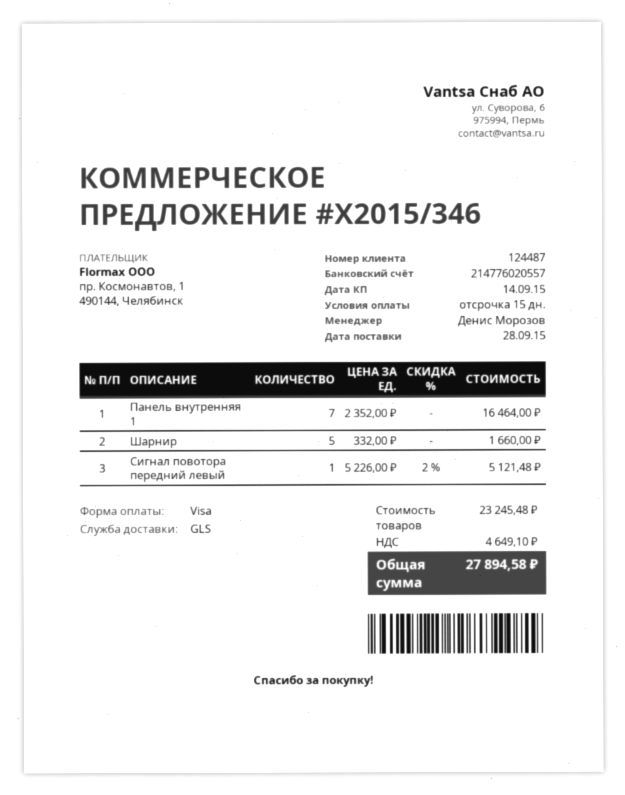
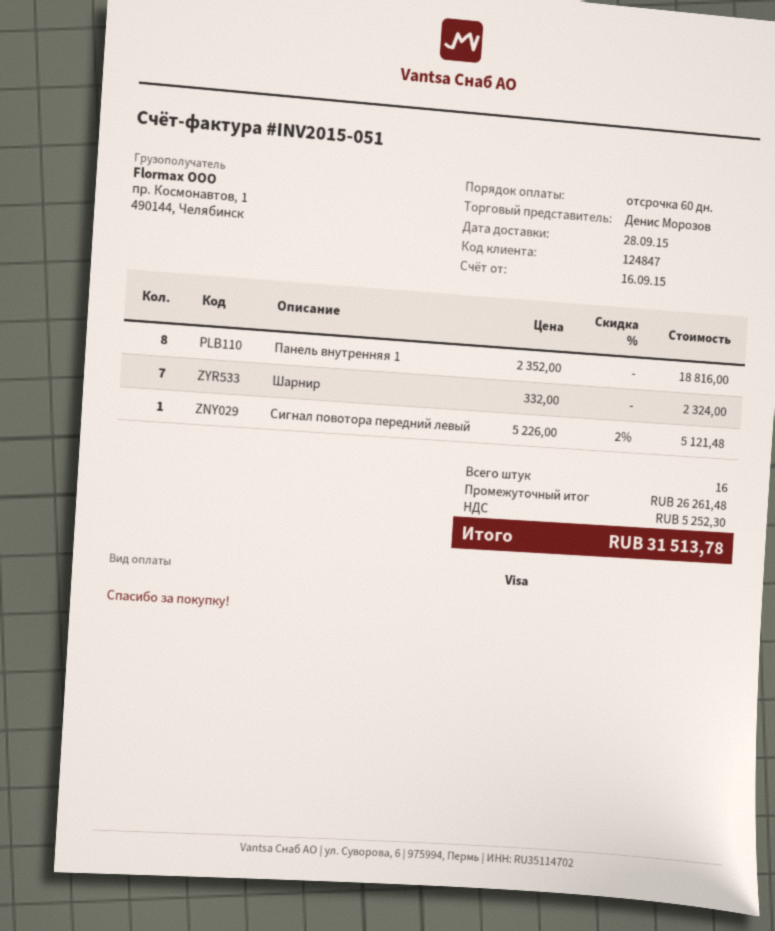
payment terms: 15 days -> 60 days
customer number: 124487 -> 124847
Панель внутренняя 1: 7 x 2352.00 = 16464.00 -> 8 x 2352.00 = 18816.00
Шарнир: 5 x 332.00 = 1660.00 -> 7 x 332.00 = 2324.00
subtotal: 23245.48 -> 26261.48
tax: 4649.10 -> 5252.30
total: 27894.58 -> 31513.78

